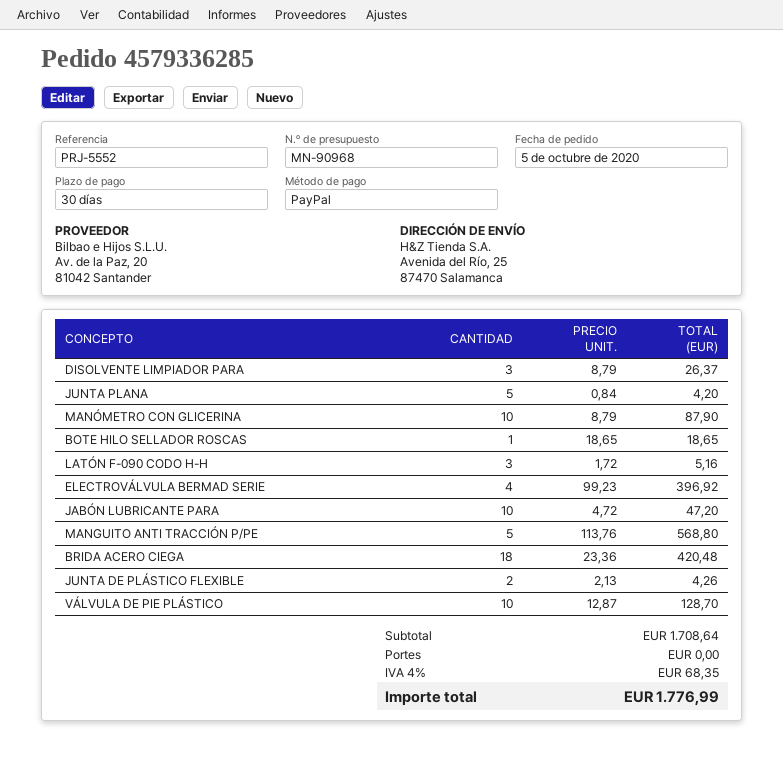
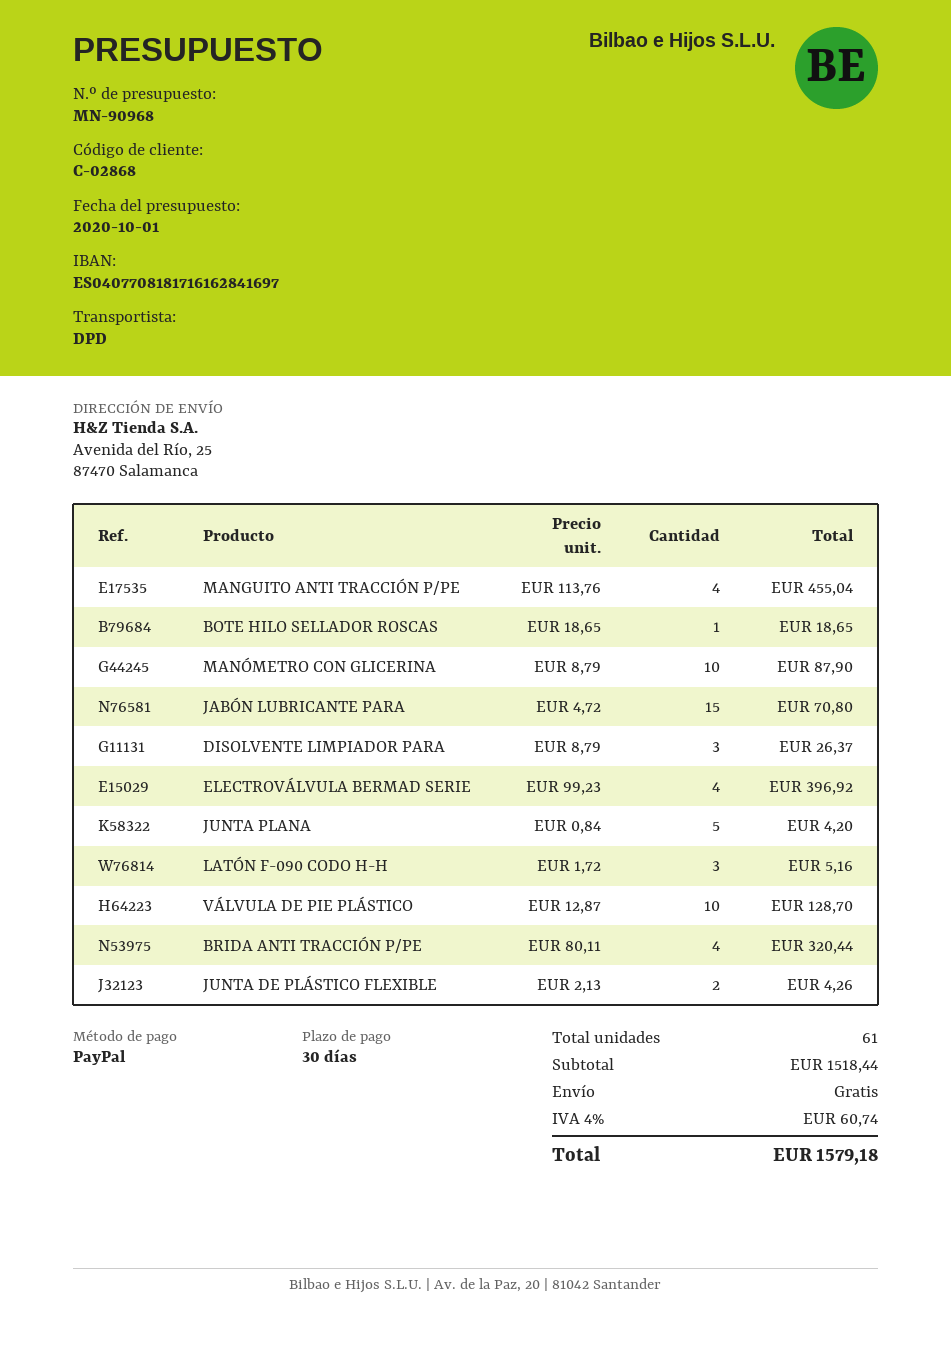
JABÓN LUBRICANTE PARA: 10 x 4.72 = 47.20 -> 15 x 4.72 = 70.80
MANGUITO ANTI TRACCIÓN P/PE: 5 x 113.76 = 568.80 -> 4 x 113.76 = 455.04
BRIDA ACERO CIEGA: 18 x 23.36 = 420.48 -> none
BRIDA ANTI TRACCIÓN P/PE: none -> 4 x 80.11 = 320.44
subtotal: 1708.64 -> 1518.44
tax: 4% = 68.35 -> 4% = 60.74
total: 1776.99 -> 1579.18

